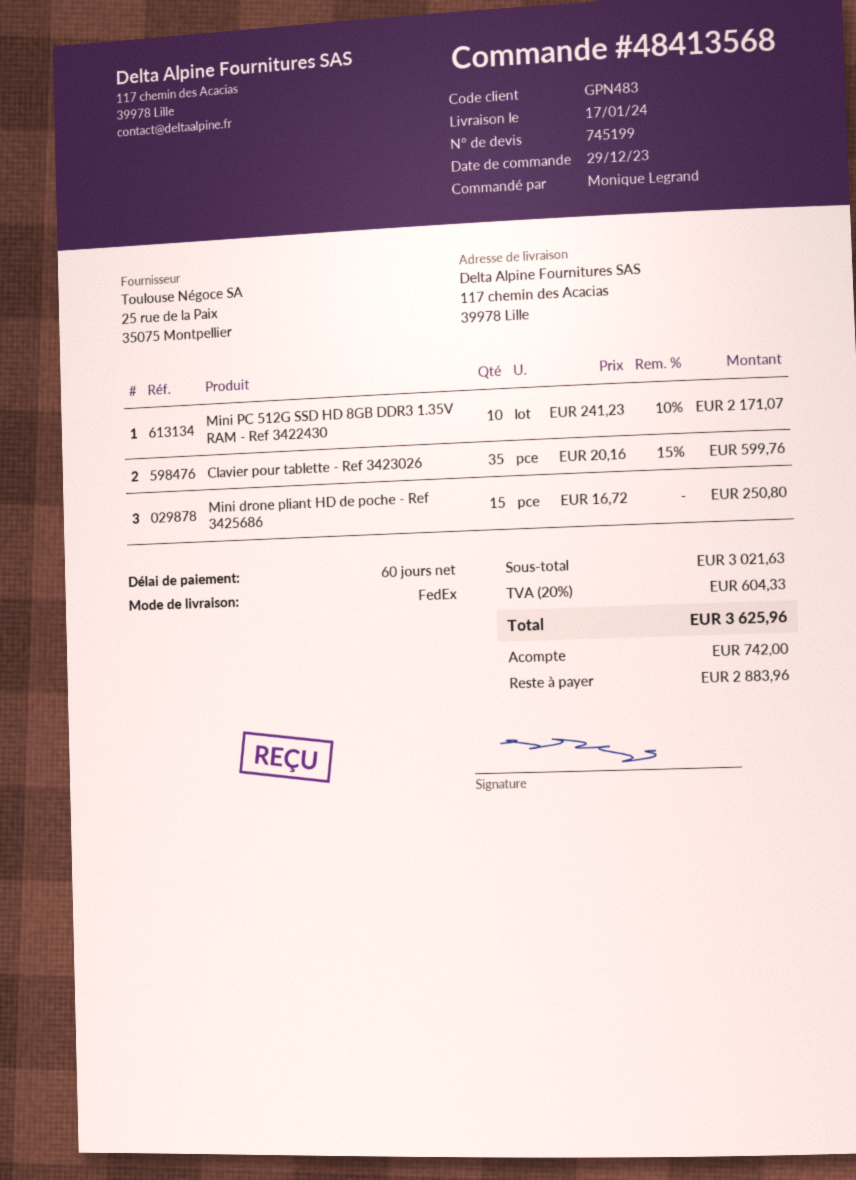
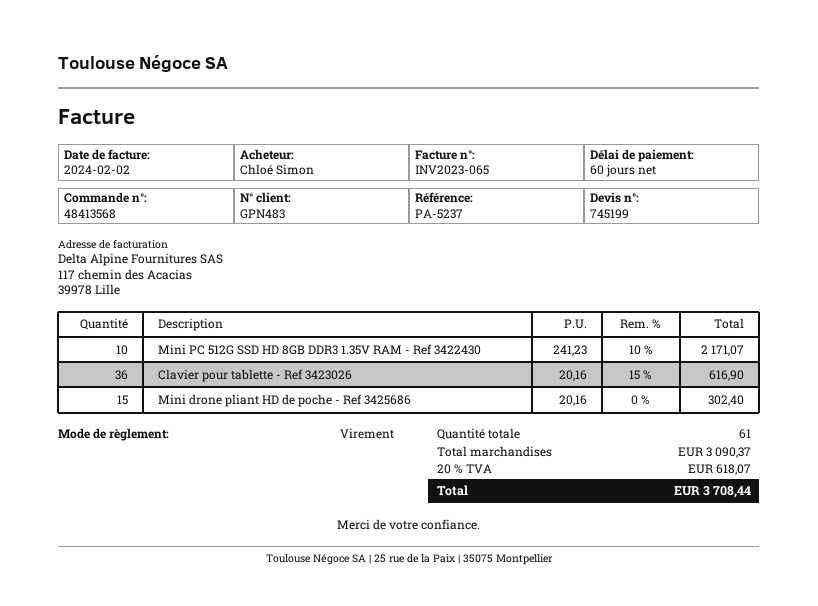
ordered by: Monique Legrand -> Chloé Simon
Clavier pour tablette - Ref 3423026: 35 x 20.16 - 15% = 599.76 -> 36 x 20.16 - 15% = 616.90
Mini drone pliant HD de poche - Ref 3425686: 15 x 16.72 = 250.80 -> 15 x 20.16 = 302.40
subtotal: 3021.63 -> 3090.37
tax: 20% = 604.33 -> 20% = 618.07
total: 3625.96 -> 3708.44

